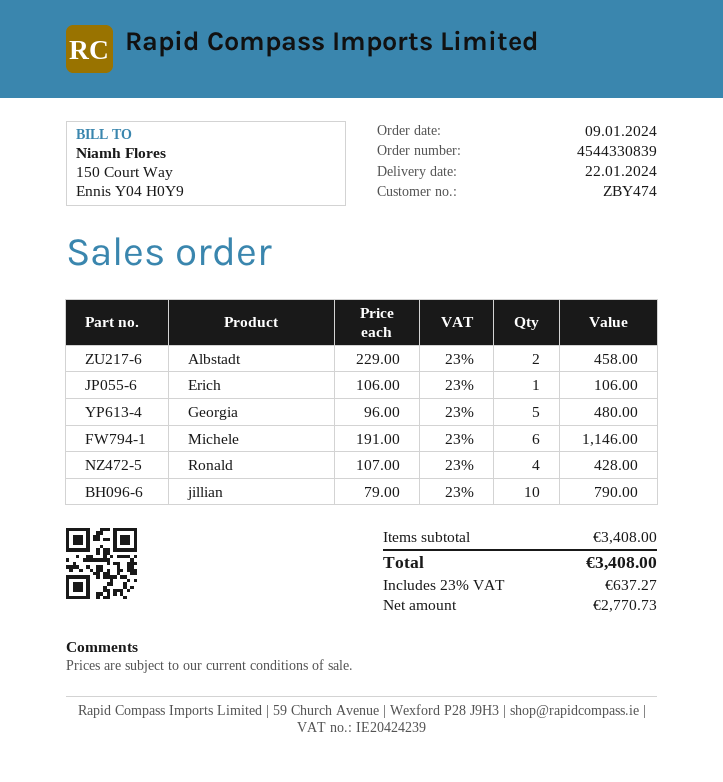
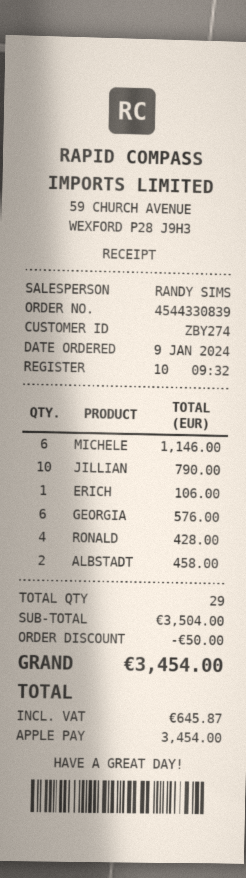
customer number: ZBY474 -> ZBY274
Georgia: 5 for 480.00 -> 6 for 576.00
subtotal: 3408.00 -> 3504.00
discount: none -> 50.00
tax: 637.27 -> 645.87
total: 3408.00 -> 3454.00

